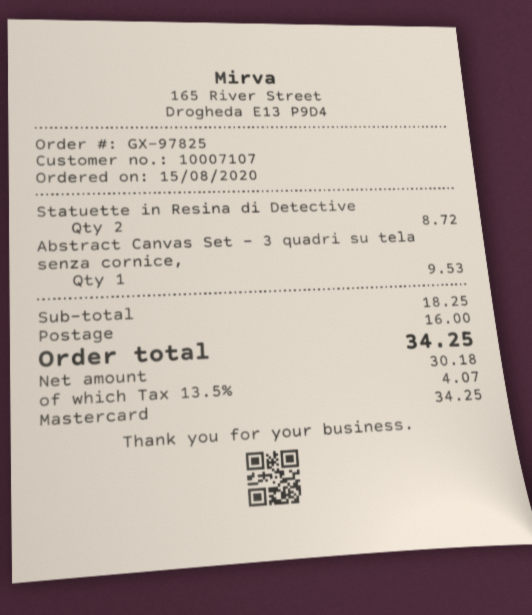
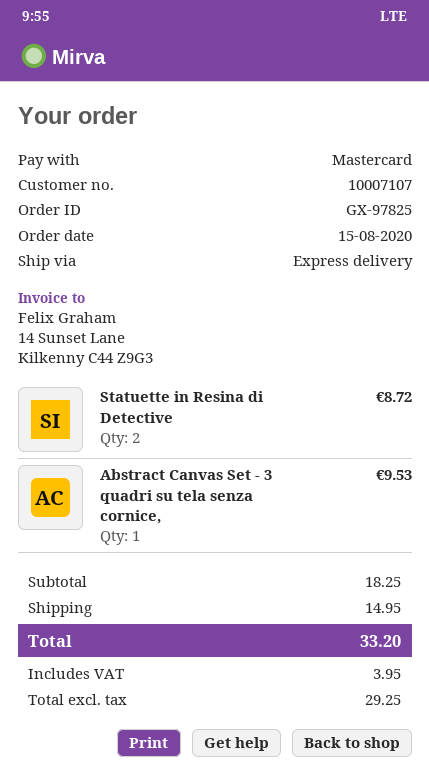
shipping: 16.00 -> 14.95
net: 30.18 -> 29.25
tax: 4.07 -> 3.95
total: 34.25 -> 33.20

